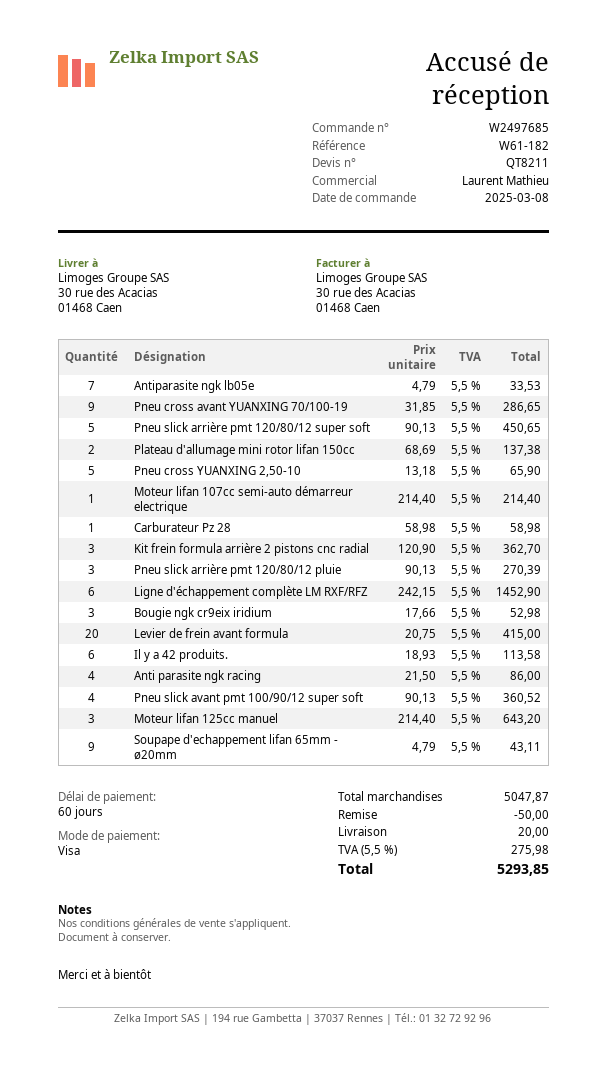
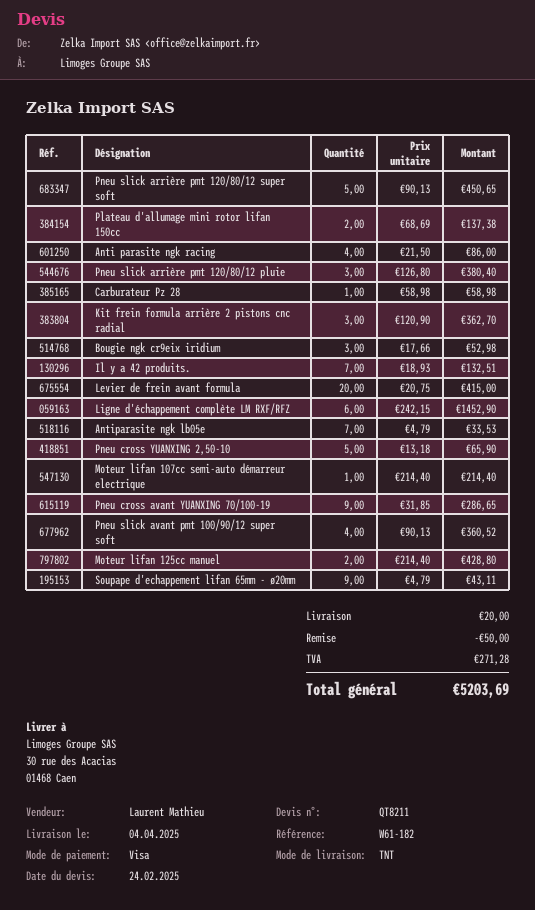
Pneu slick arrière pmt 120/80/12 pluie: 3 x 90.13 = 270.39 -> 3 x 126.80 = 380.40
Il y a 42 produits.: 6 x 18.93 = 113.58 -> 7 x 18.93 = 132.51
Moteur lifan 125cc manuel: 3 x 214.40 = 643.20 -> 2 x 214.40 = 428.80
tax: 275.98 -> 271.28
total: 5293.85 -> 5203.69

